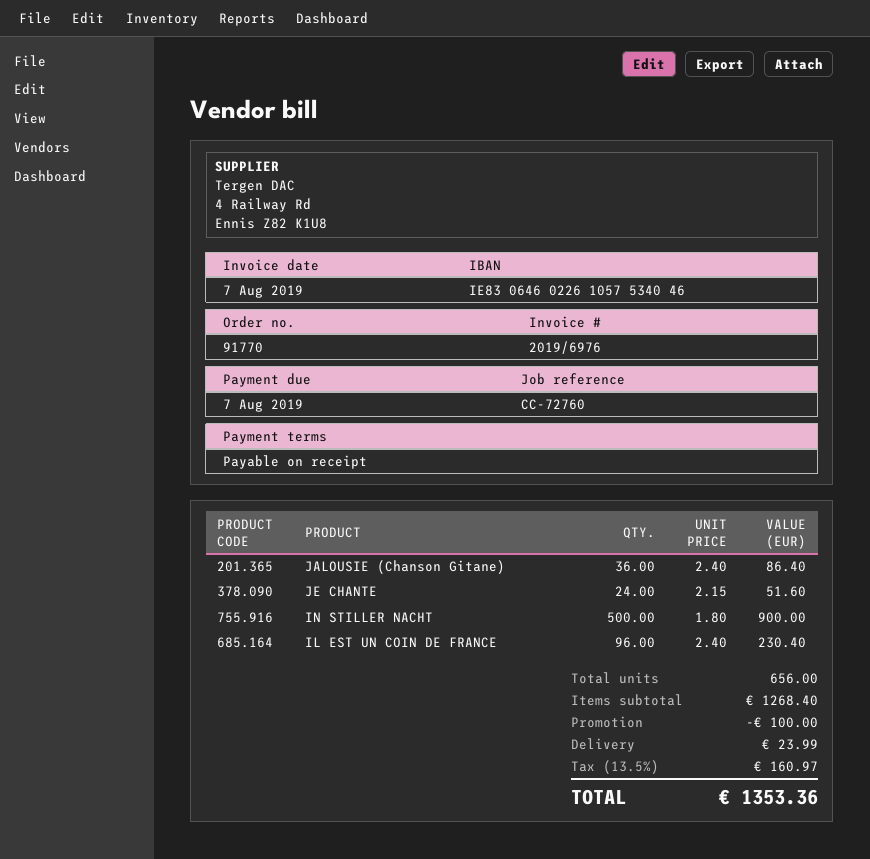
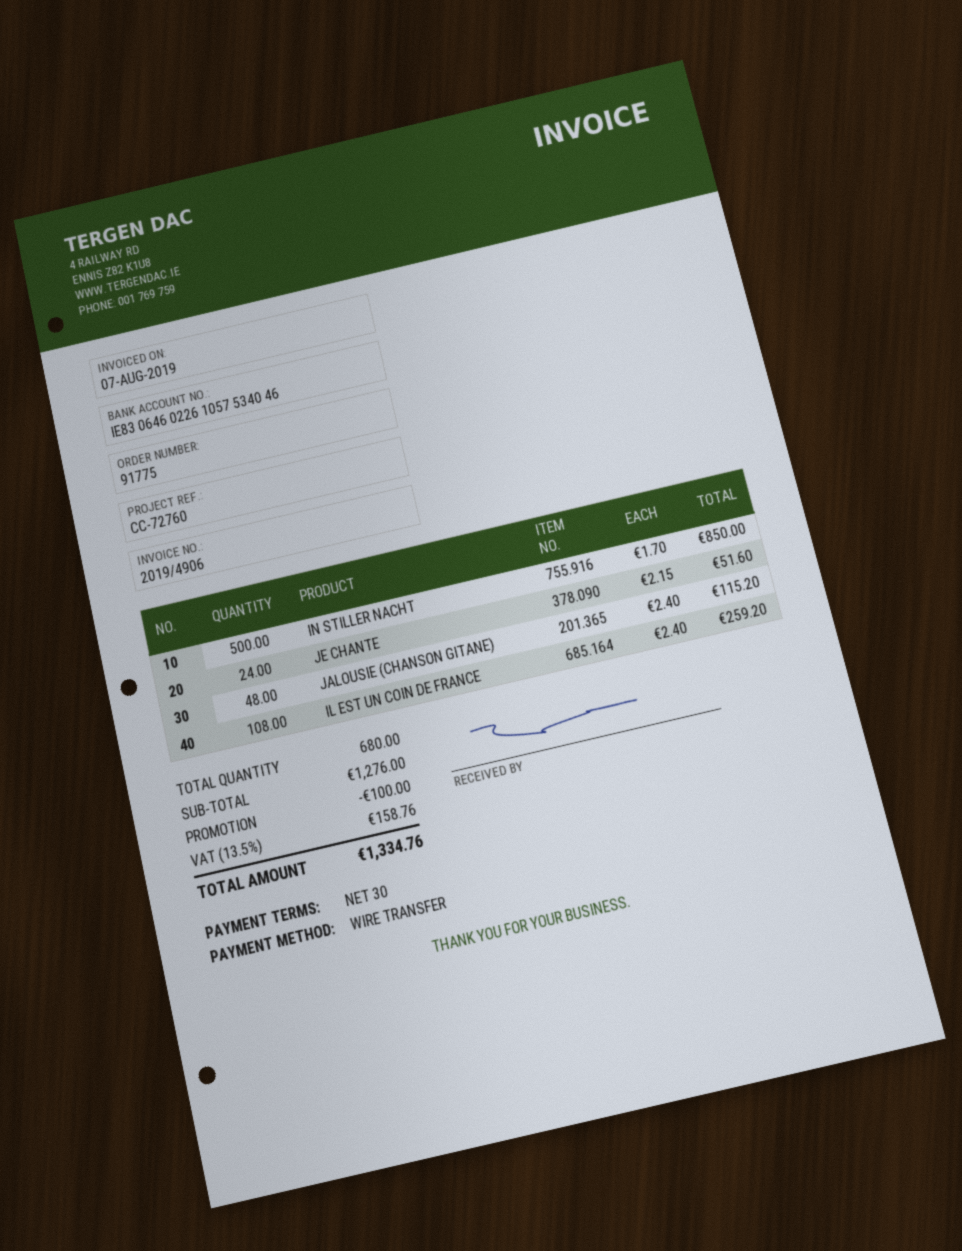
order number: 91770 -> 91775
invoice number: 2019/6976 -> 2019/4906
payment terms: on receipt -> 30 days
JALOUSIE (Chanson Gitane): 36 x 2.40 = 86.40 -> 48 x 2.40 = 115.20
IN STILLER NACHT: 500 x 1.80 = 900.00 -> 500 x 1.70 = 850.00
IL EST UN COIN DE FRANCE: 96 x 2.40 = 230.40 -> 108 x 2.40 = 259.20
total quantity: 656 -> 680
subtotal: 1268.40 -> 1276.00
shipping: 23.99 -> none
tax: 13.5% = 160.97 -> 13.5% = 158.76
total: 1353.36 -> 1334.76

